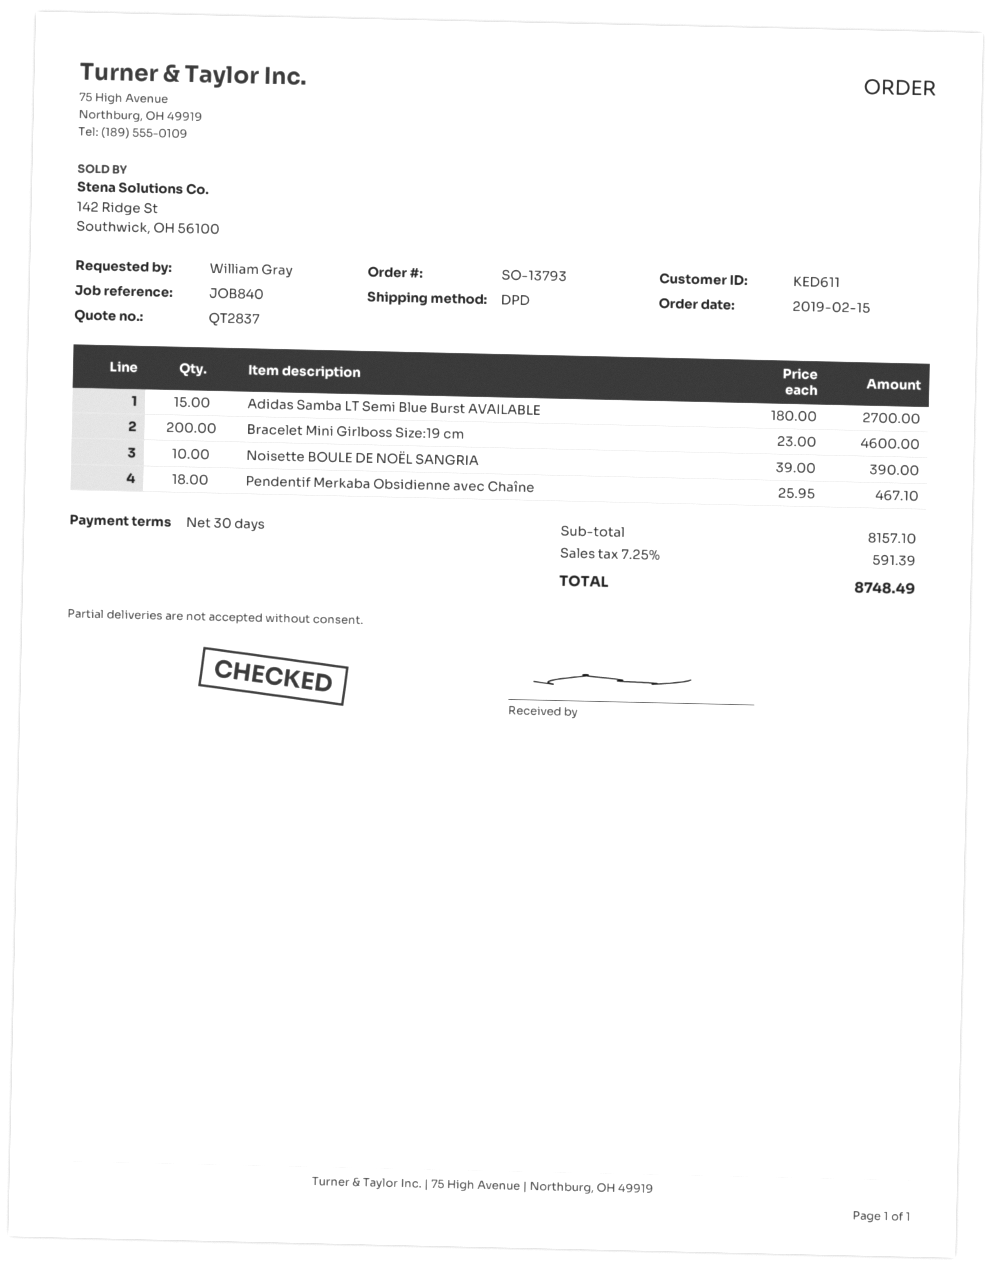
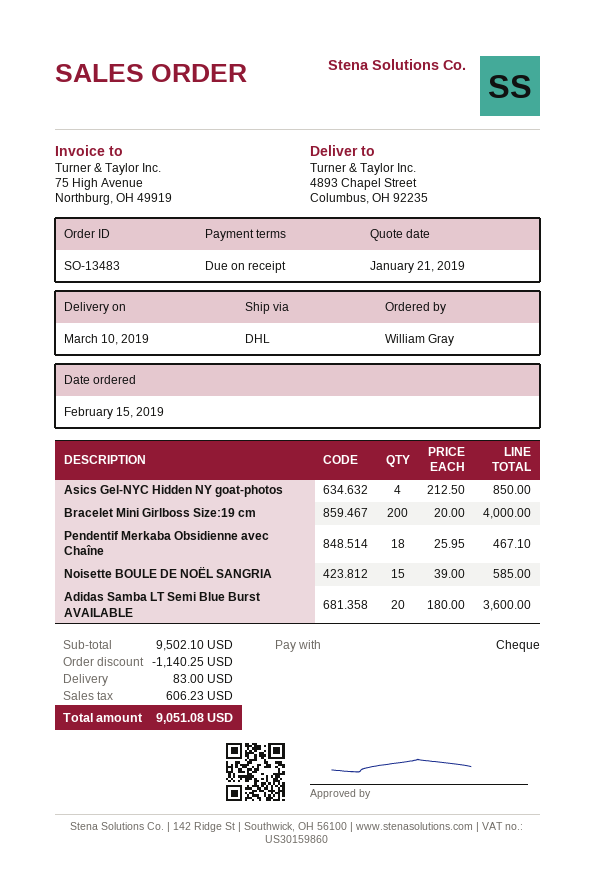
order number: SO-13793 -> SO-13483
payment terms: 30 days -> on receipt
shipping method: DPD -> DHL
Adidas Samba LT Semi Blue Burst AVAILABLE: 15 x 180.00 = 2700.00 -> 20 x 180.00 = 3600.00
Bracelet Mini Girlboss Size:19 cm: 200 x 23.00 = 4600.00 -> 200 x 20.00 = 4000.00
Noisette BOULE DE NOËL SANGRIA: 10 x 39.00 = 390.00 -> 15 x 39.00 = 585.00
Asics Gel-NYC Hidden NY goat-photos: none -> 4 x 212.50 = 850.00
subtotal: 8157.10 -> 9502.10
discount: none -> 1140.25
shipping: none -> 83.00
tax: 591.39 -> 606.23
total: 8748.49 -> 9051.08

